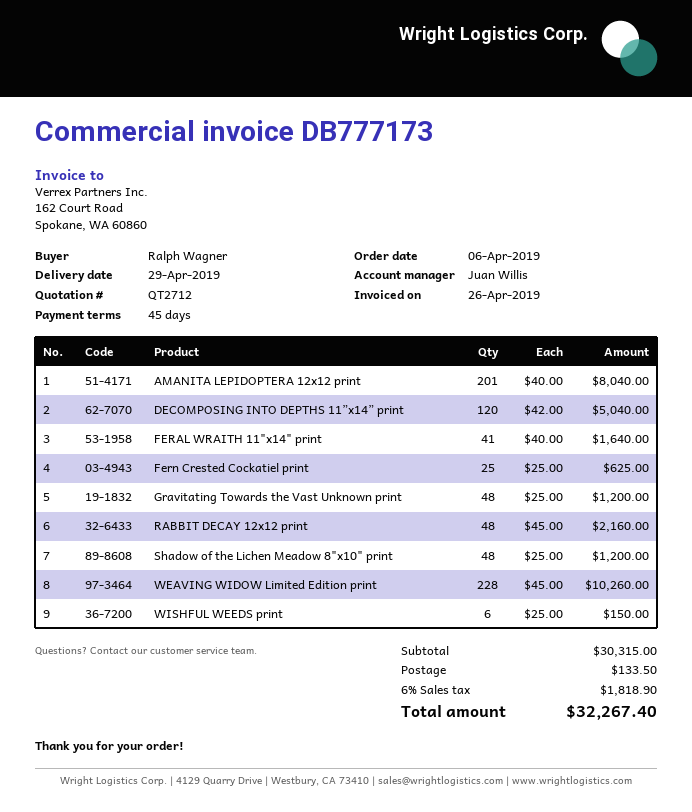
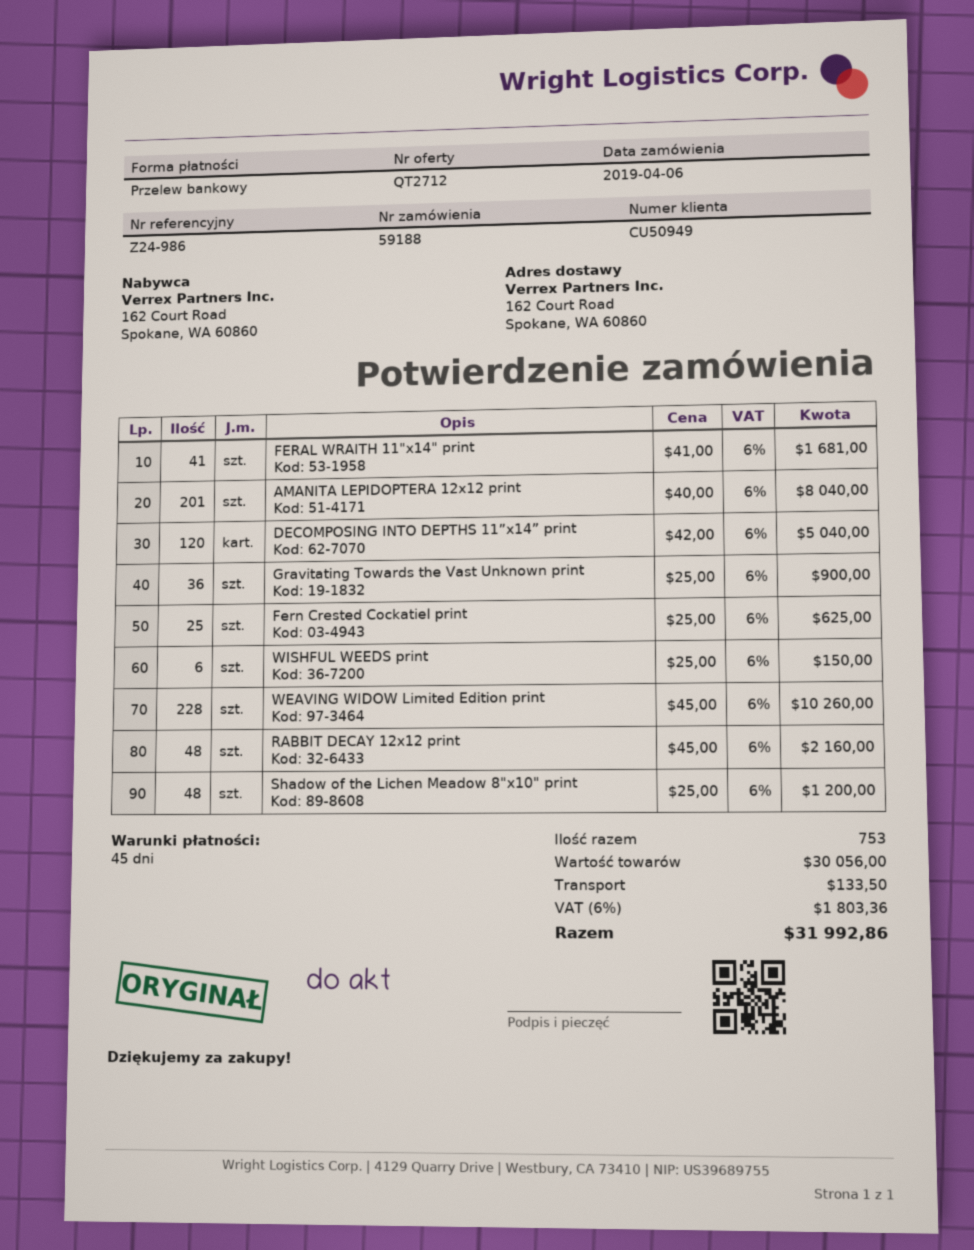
FERAL WRAITH 11"x14" print: 41 x 40.00 = 1640.00 -> 41 x 41.00 = 1681.00
Gravitating Towards the Vast Unknown print: 48 x 25.00 = 1200.00 -> 36 x 25.00 = 900.00
subtotal: 30315.00 -> 30056.00
tax: 6% = 1818.90 -> 6% = 1803.36
total: 32267.40 -> 31992.86

